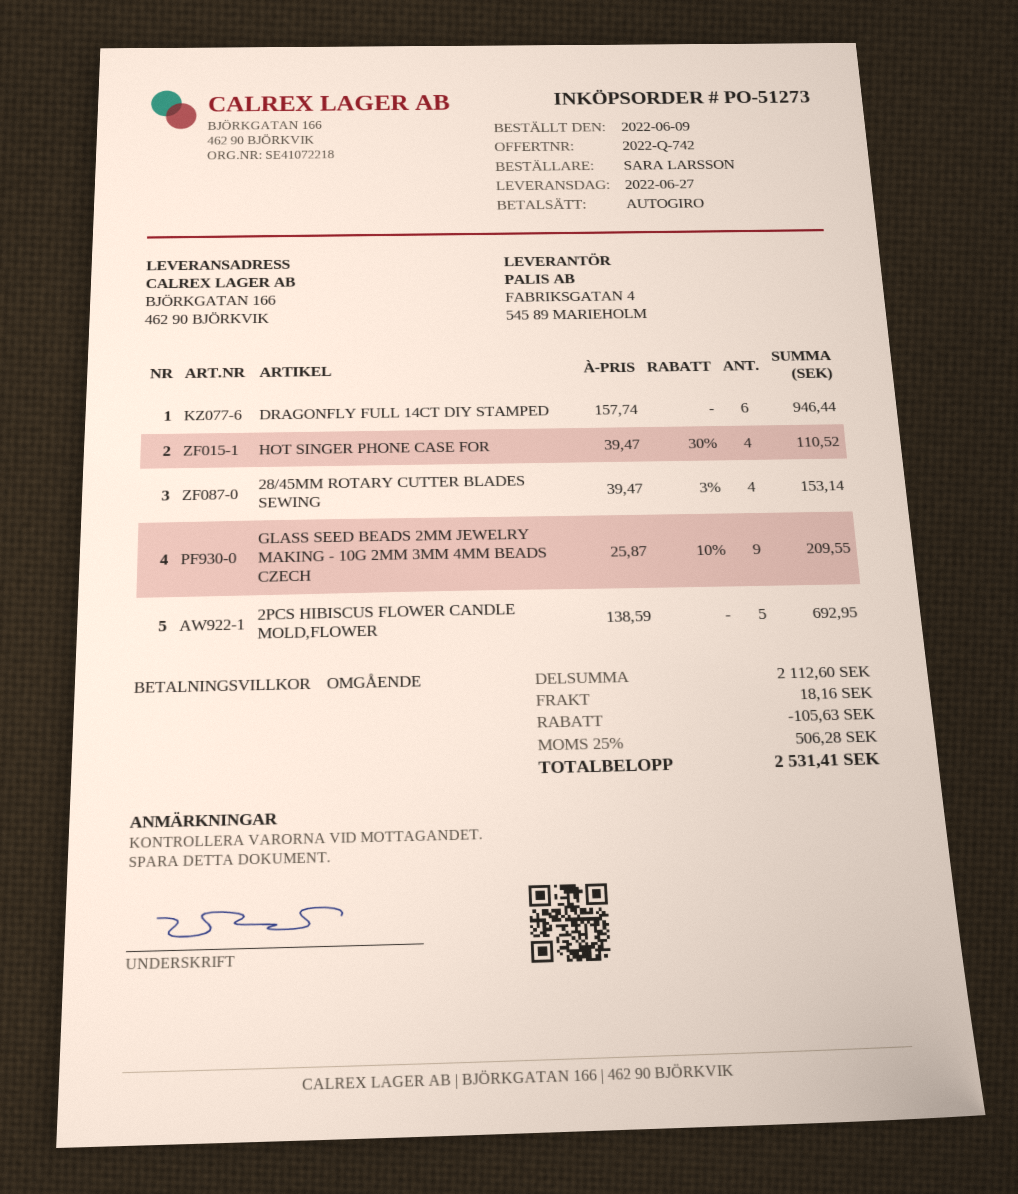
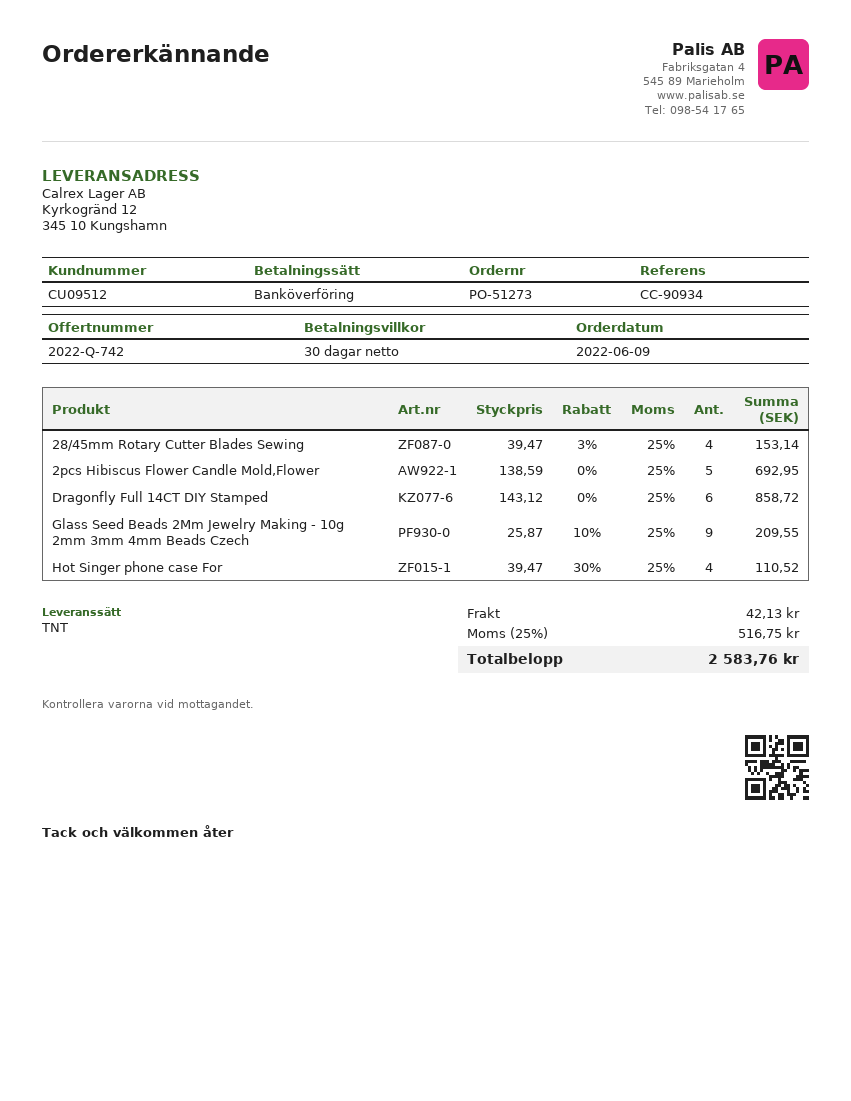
payment terms: on receipt -> 30 days
payment method: direct debit -> bank transfer
ship to: BJÖRKGATAN 166, 462 90 BJÖRKVIK -> Kyrkogränd 12, 345 10 Kungshamn
DRAGONFLY FULL 14CT DIY STAMPED: 6 x 157.74 = 946.44 -> 6 x 143.12 = 858.72
discount: 105.63 -> none
shipping: 18.16 -> 42.13
tax: 25% = 506.28 -> 25% = 516.75
total: 2531.41 -> 2583.76

